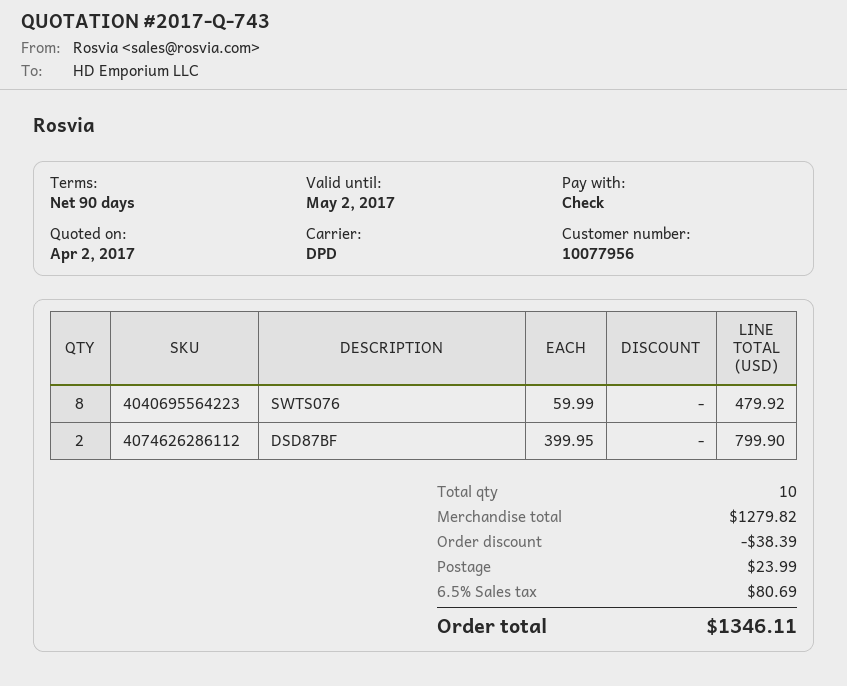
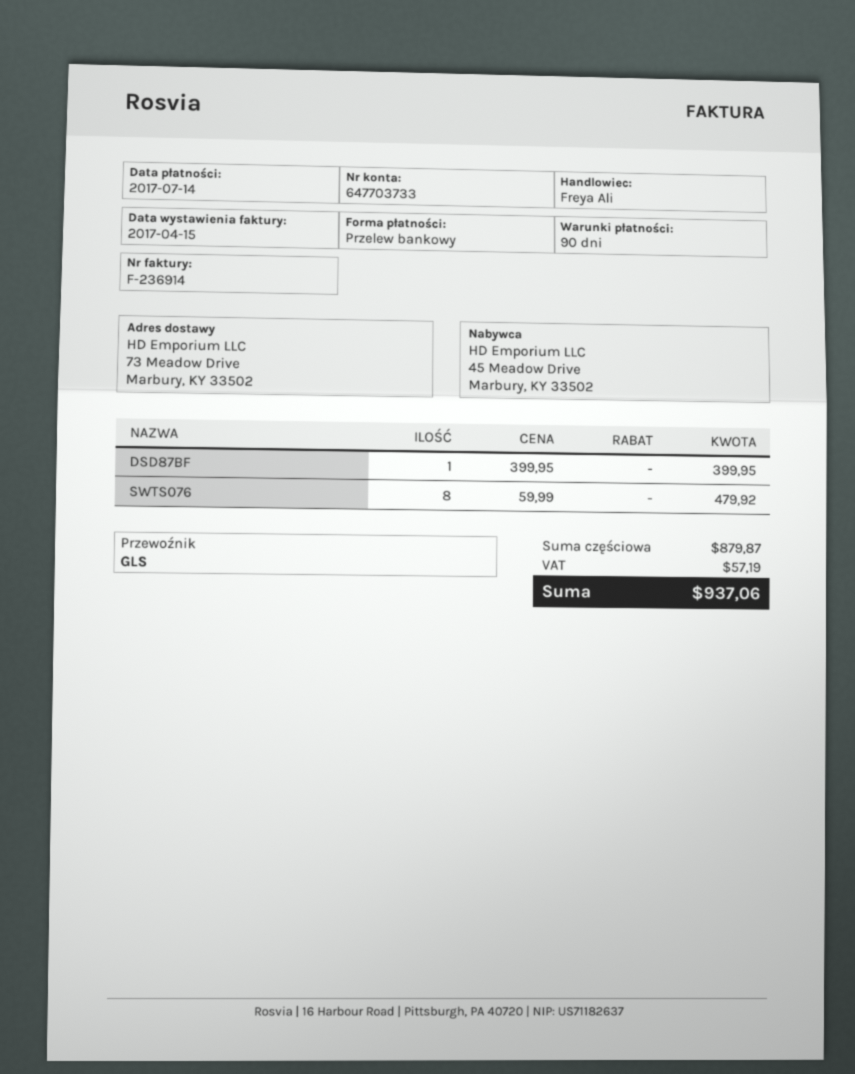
payment method: cheque -> bank transfer
shipping method: DPD -> GLS
DSD87BF: 2 x 399.95 = 799.90 -> 1 x 399.95 = 399.95
subtotal: 1279.82 -> 879.87
discount: 38.39 -> none
shipping: 23.99 -> none
tax: 80.69 -> 57.19
total: 1346.11 -> 937.06

